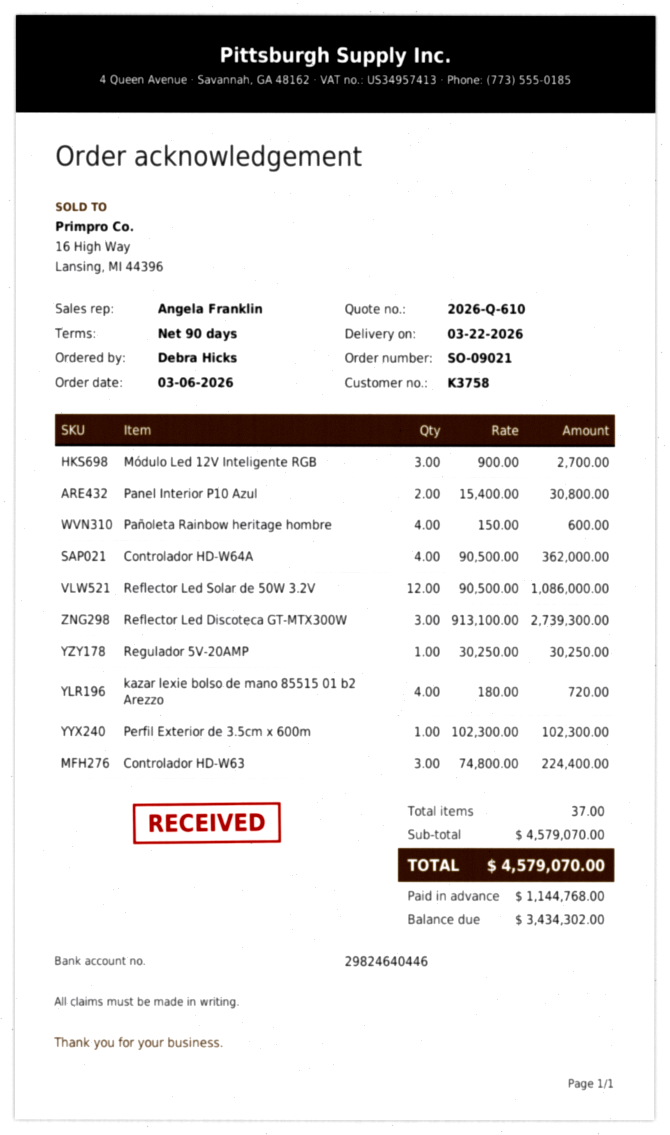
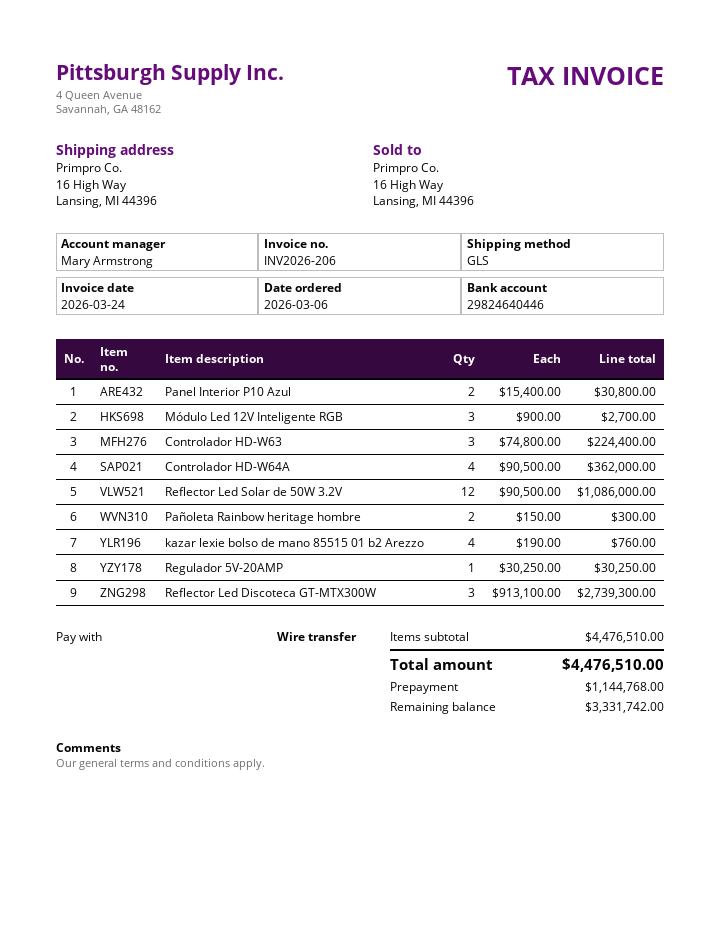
sales rep: Angela Franklin -> Mary Armstrong
Pañoleta Rainbow heritage hombre: 4 x 150.00 = 600.00 -> 2 x 150.00 = 300.00
kazar lexie bolso de mano 85515 01 b2 Arezzo: 4 x 180.00 = 720.00 -> 4 x 190.00 = 760.00
Perfil Exterior de 3.5cm x 600m: 1 x 102300.00 = 102300.00 -> none
subtotal: 4579070.00 -> 4476510.00
total: 4579070.00 -> 4476510.00
balance: 3434302.00 -> 3331742.00

